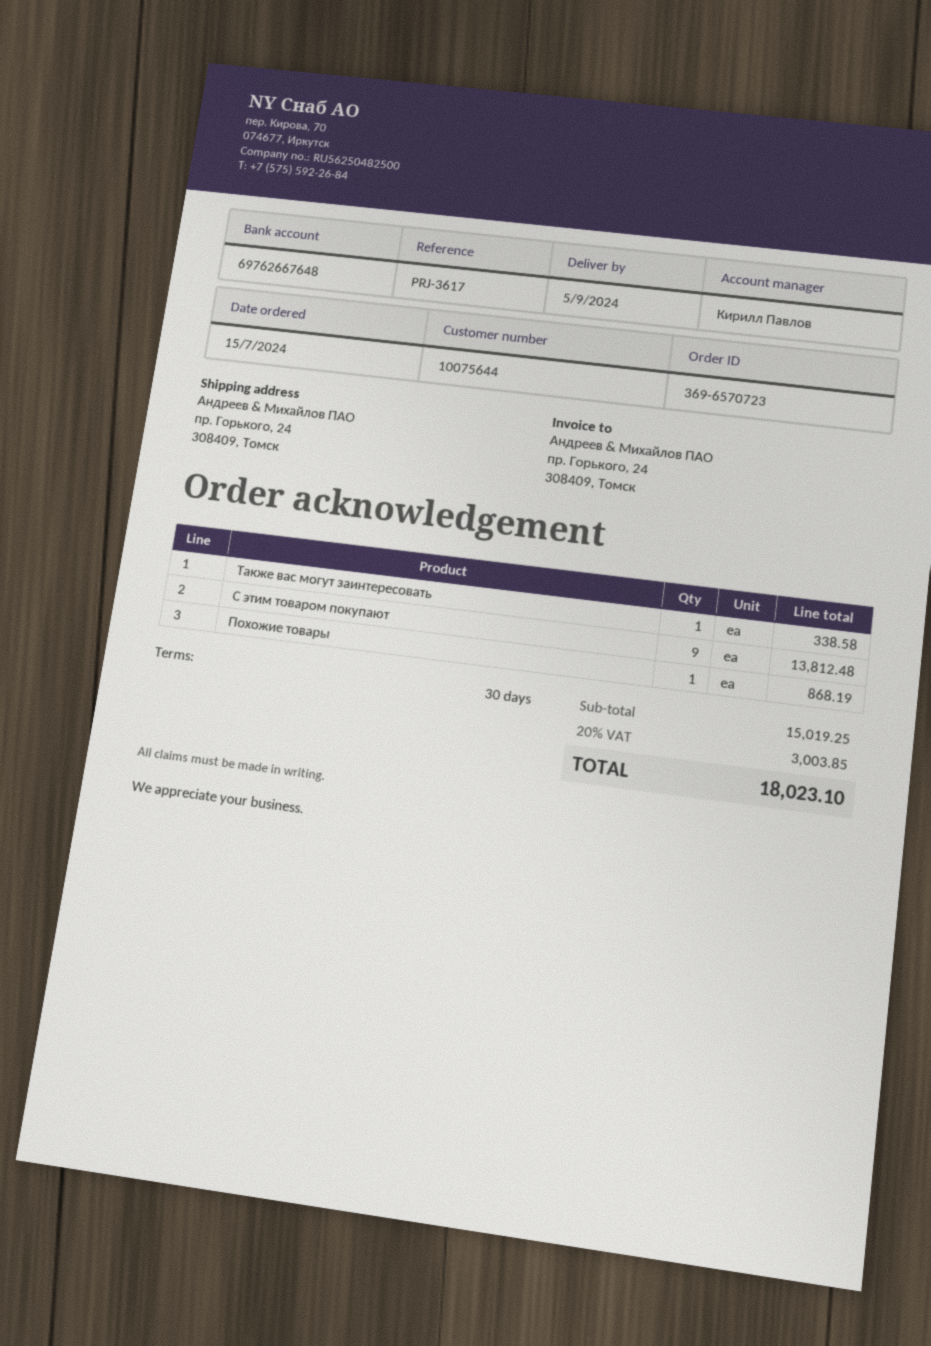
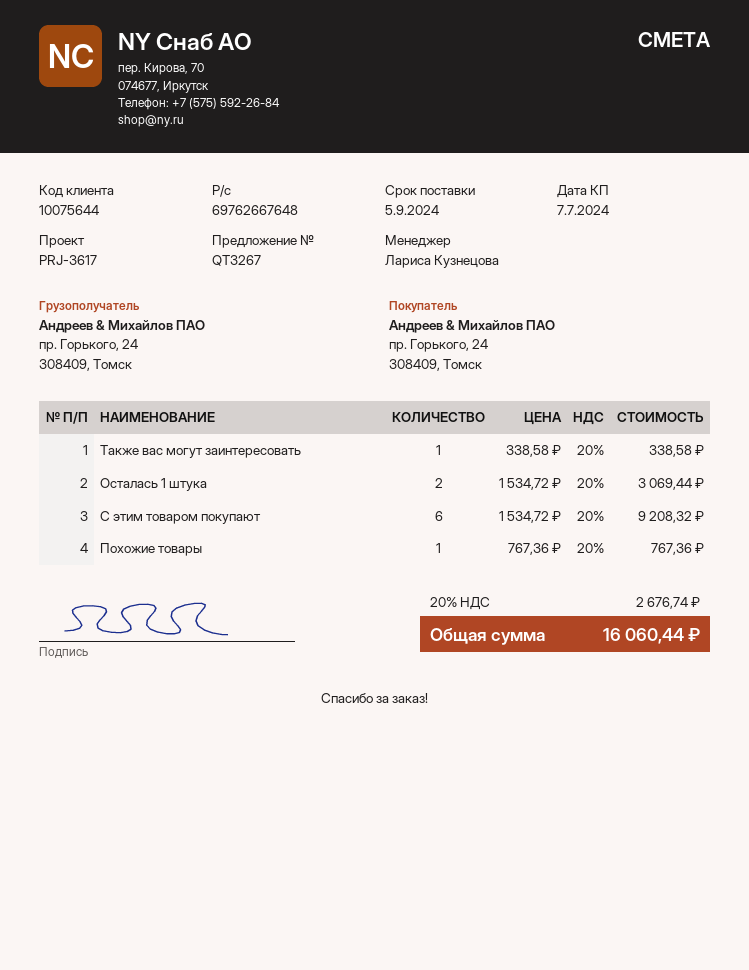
sales rep: Кирилл Павлов -> Лариса Кузнецова
С этим товаром покупают: 9 for 13812.48 -> 6 for 9208.32
Похожие товары: 1 for 868.19 -> 1 for 767.36
Осталась 1 штука: none -> 2 for 3069.44
tax: 20% = 3003.85 -> 20% = 2676.74
total: 18023.10 -> 16060.44

